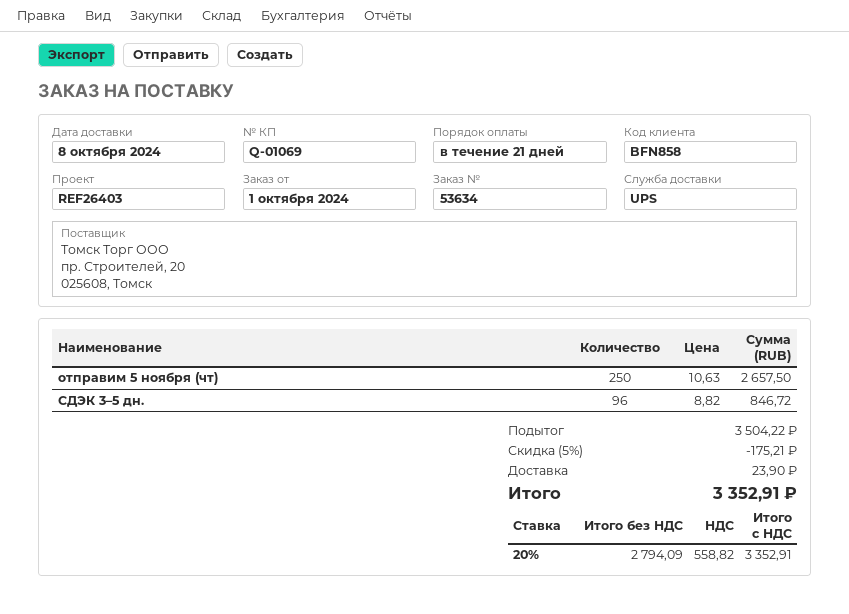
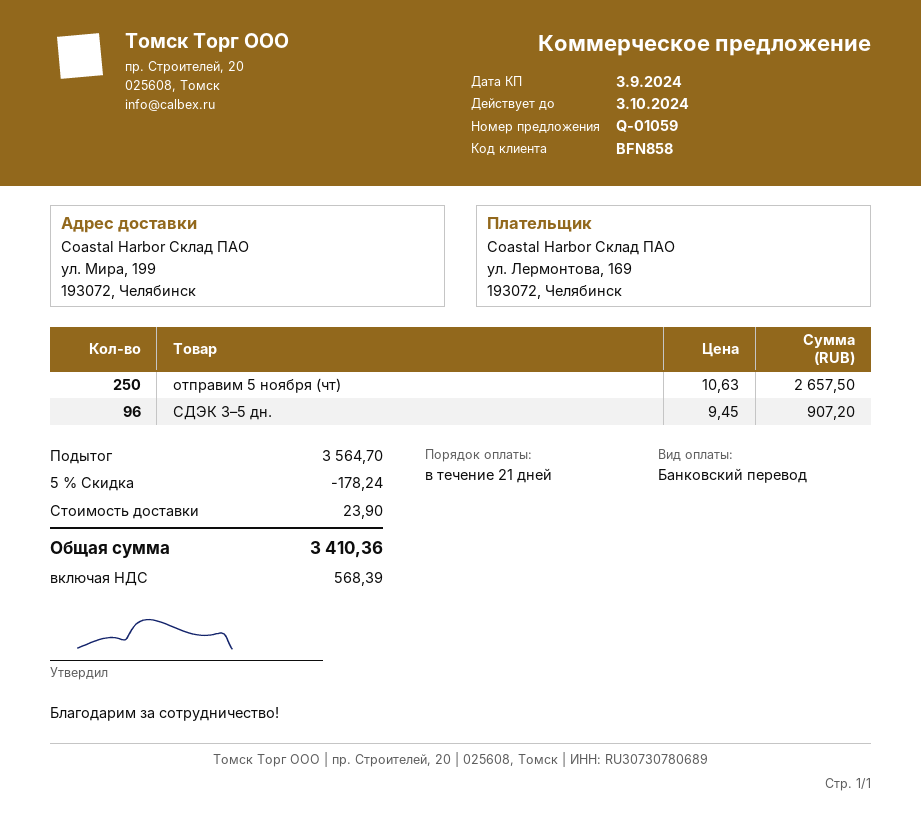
quote number: Q-01069 -> Q-01059
СДЭК 3–5 дн.: 96 x 8.82 = 846.72 -> 96 x 9.45 = 907.20
subtotal: 3504.22 -> 3564.70
discount: 5% = 175.21 -> 5% = 178.24
tax: 558.82 -> 568.39
total: 3352.91 -> 3410.36

